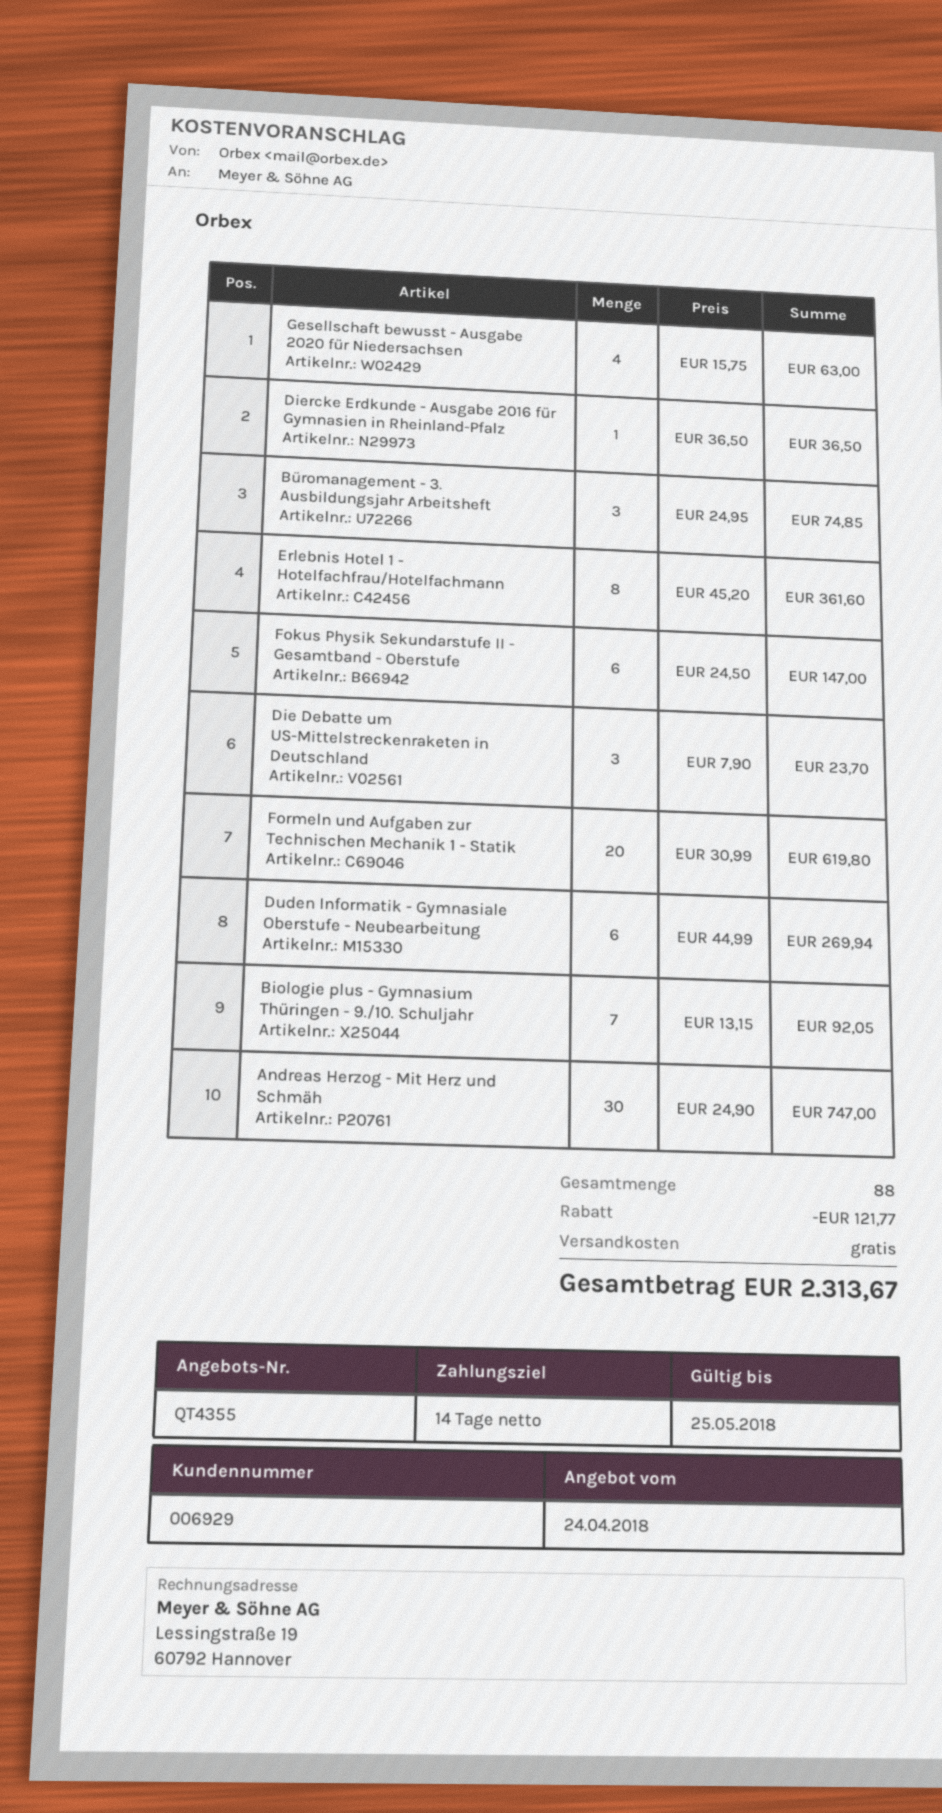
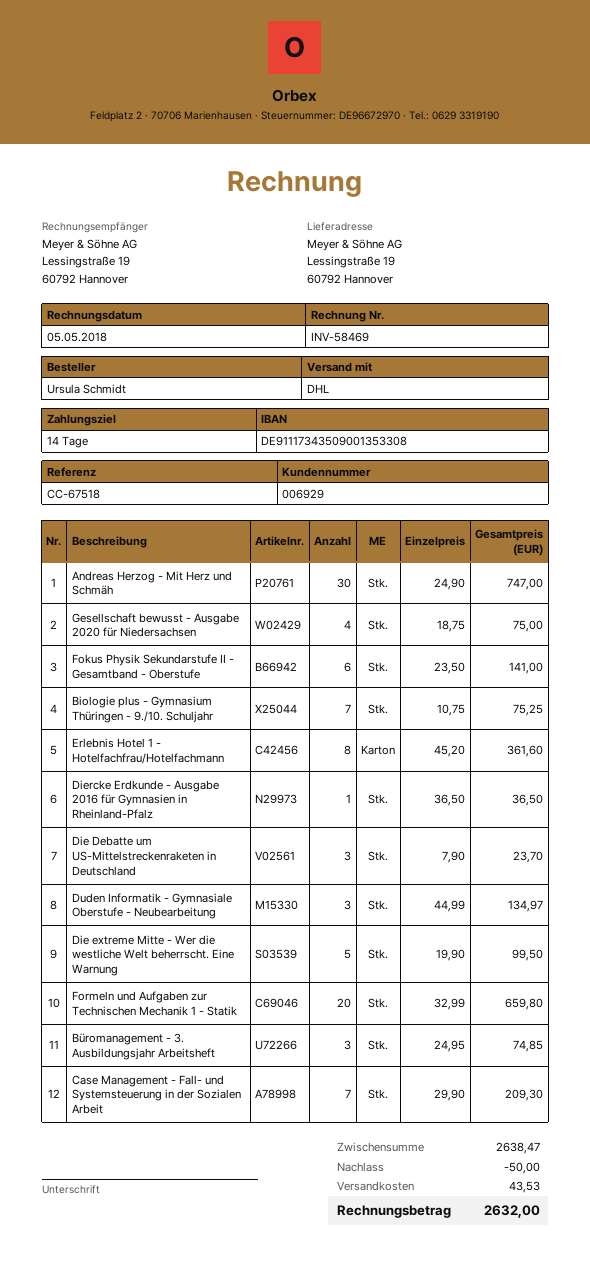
Gesellschaft bewusst - Ausgabe 2020 für Niedersachsen: 4 x 15.75 = 63.00 -> 4 x 18.75 = 75.00
Fokus Physik Sekundarstufe II - Gesamtband - Oberstufe: 6 x 24.50 = 147.00 -> 6 x 23.50 = 141.00
Formeln und Aufgaben zur Technischen Mechanik 1 - Statik: 20 x 30.99 = 619.80 -> 20 x 32.99 = 659.80
Duden Informatik - Gymnasiale Oberstufe - Neubearbeitung: 6 x 44.99 = 269.94 -> 3 x 44.99 = 134.97
Biologie plus - Gymnasium Thüringen - 9./10. Schuljahr: 7 x 13.15 = 92.05 -> 7 x 10.75 = 75.25
Die extreme Mitte - Wer die westliche Welt beherrscht. Eine Warnung: none -> 5 x 19.90 = 99.50
Case Management - Fall- und Systemsteuerung in der Sozialen Arbeit: none -> 7 x 29.90 = 209.30
discount: 121.77 -> 50.00
shipping: 0.00 -> 43.53
total: 2313.67 -> 2632.00

